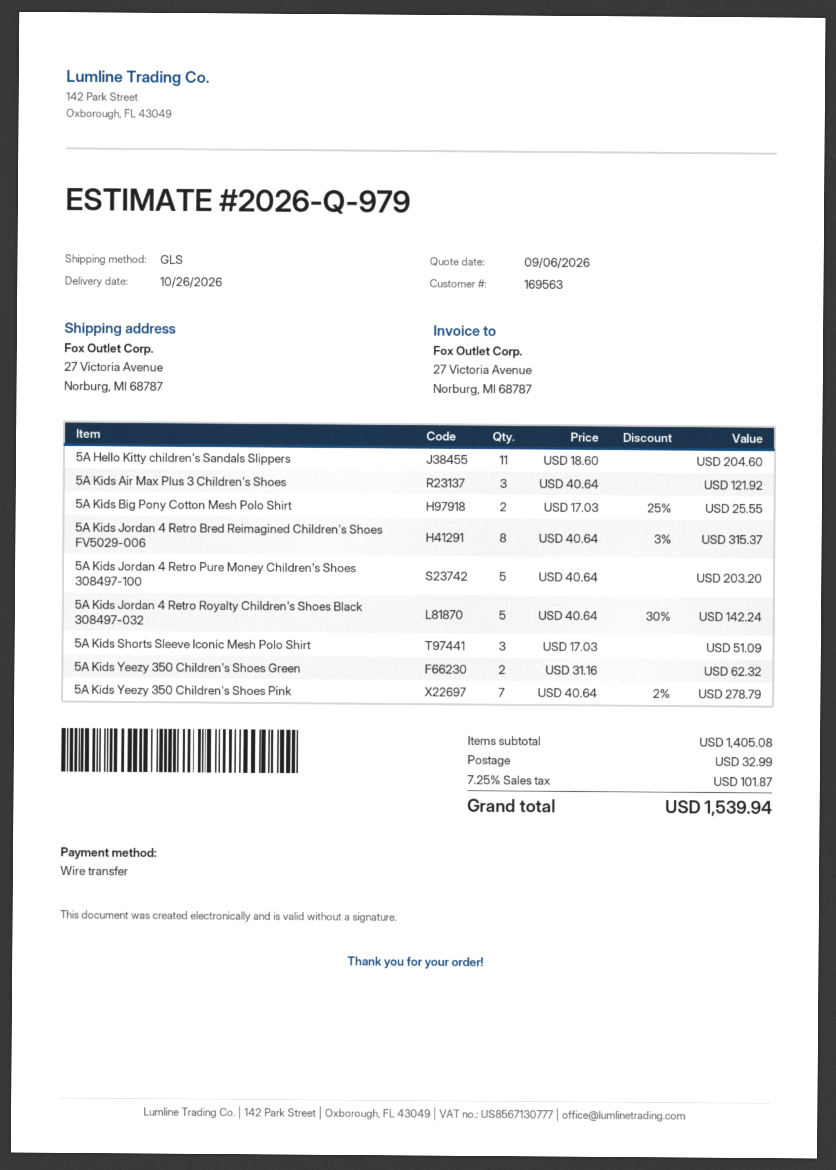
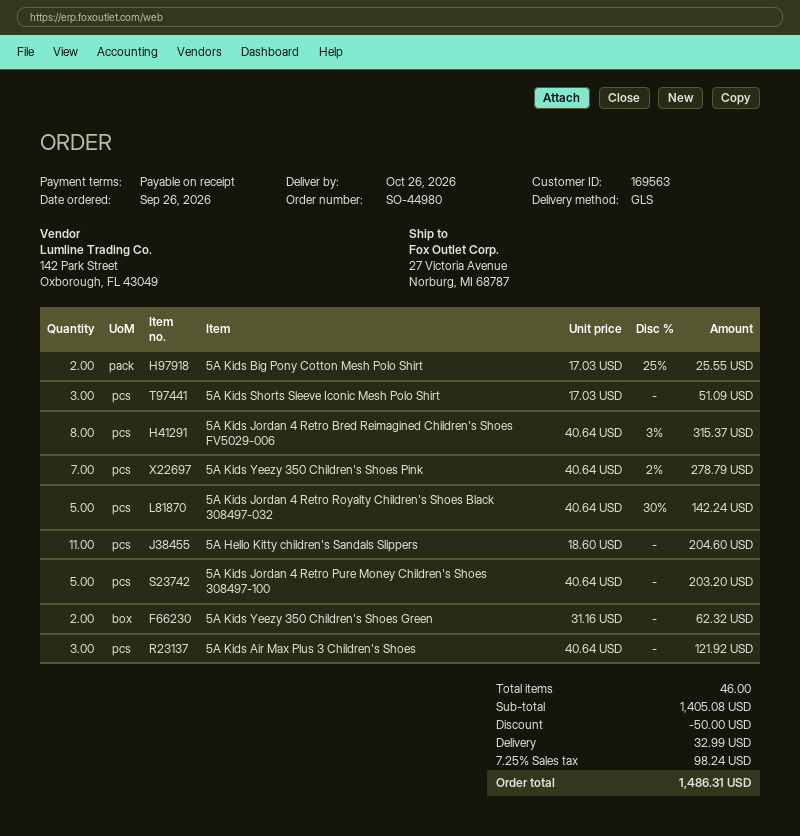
discount: none -> 50.00
tax: 7.25% = 101.87 -> 7.25% = 98.24
total: 1539.94 -> 1486.31

